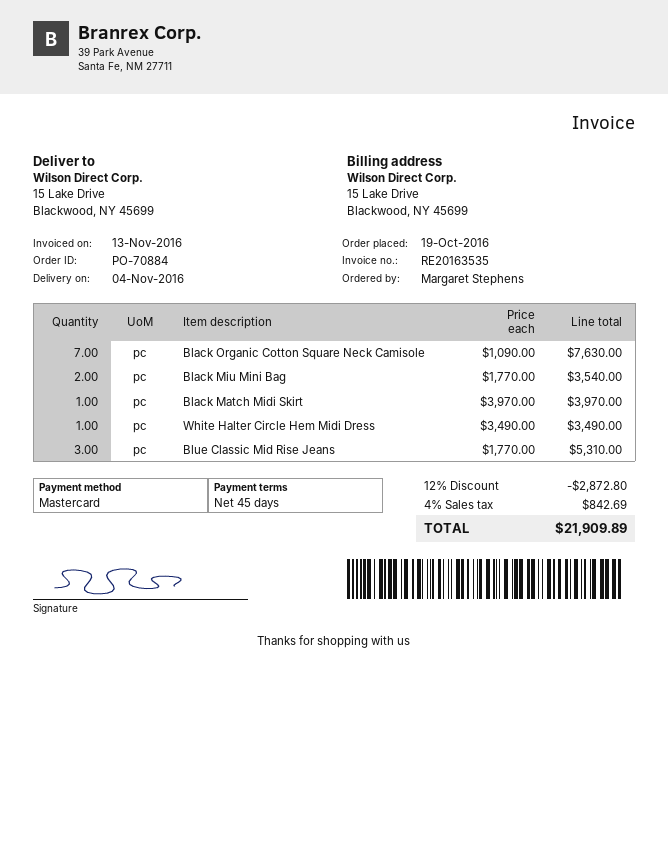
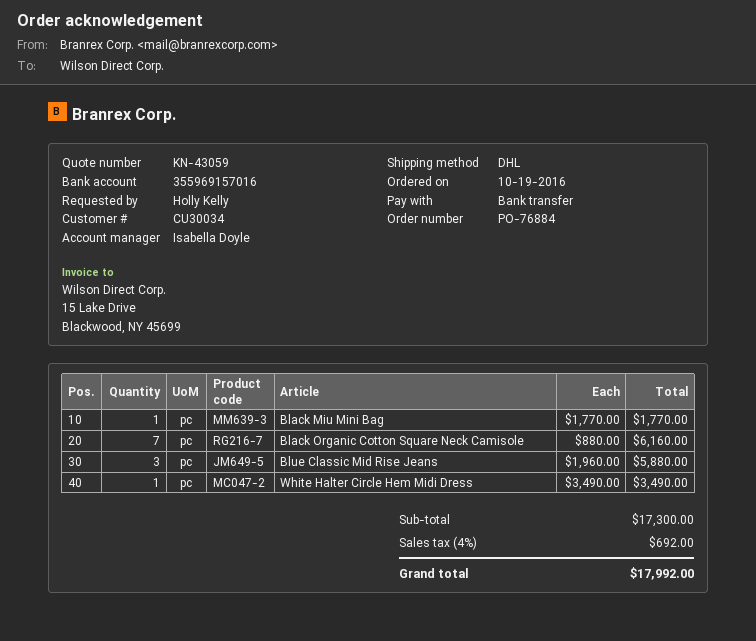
order number: PO-70884 -> PO-76884
ordered by: Margaret Stephens -> Holly Kelly
payment method: Mastercard -> bank transfer
Black Organic Cotton Square Neck Camisole: 7 x 1090.00 = 7630.00 -> 7 x 880.00 = 6160.00
Black Miu Mini Bag: 2 x 1770.00 = 3540.00 -> 1 x 1770.00 = 1770.00
Black Match Midi Skirt: 1 x 3970.00 = 3970.00 -> none
Blue Classic Mid Rise Jeans: 3 x 1770.00 = 5310.00 -> 3 x 1960.00 = 5880.00
discount: 12% = 2872.80 -> none
tax: 4% = 842.69 -> 4% = 692.00
total: 21909.89 -> 17992.00

